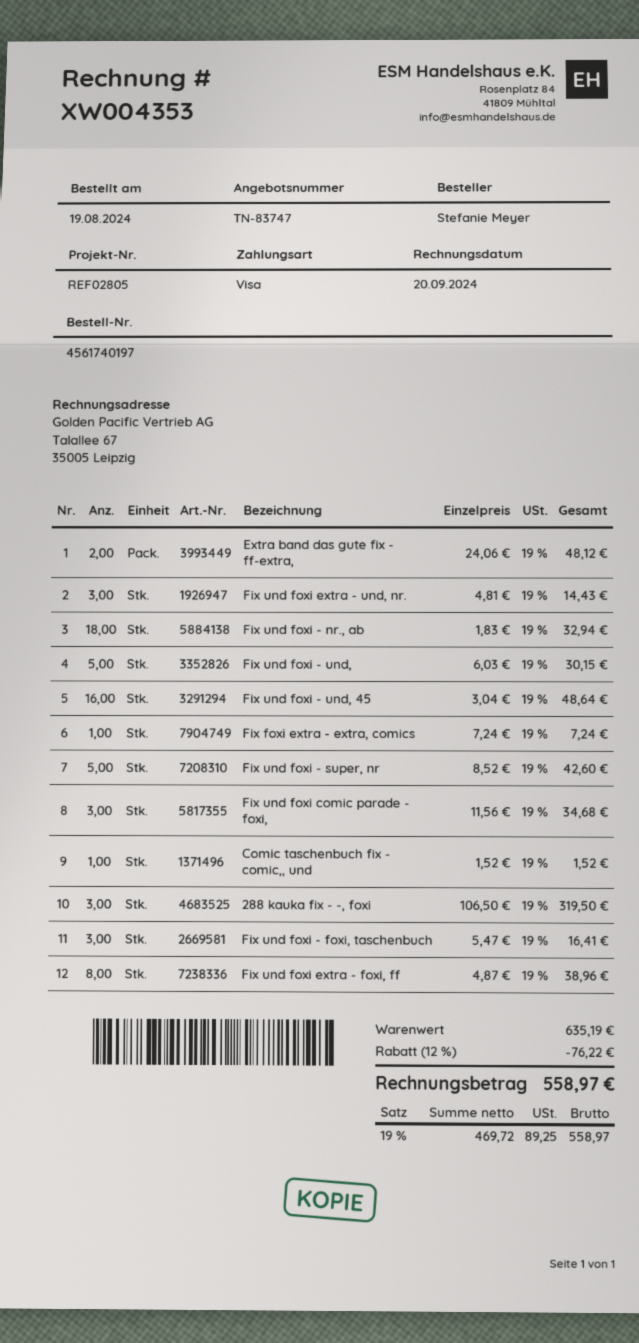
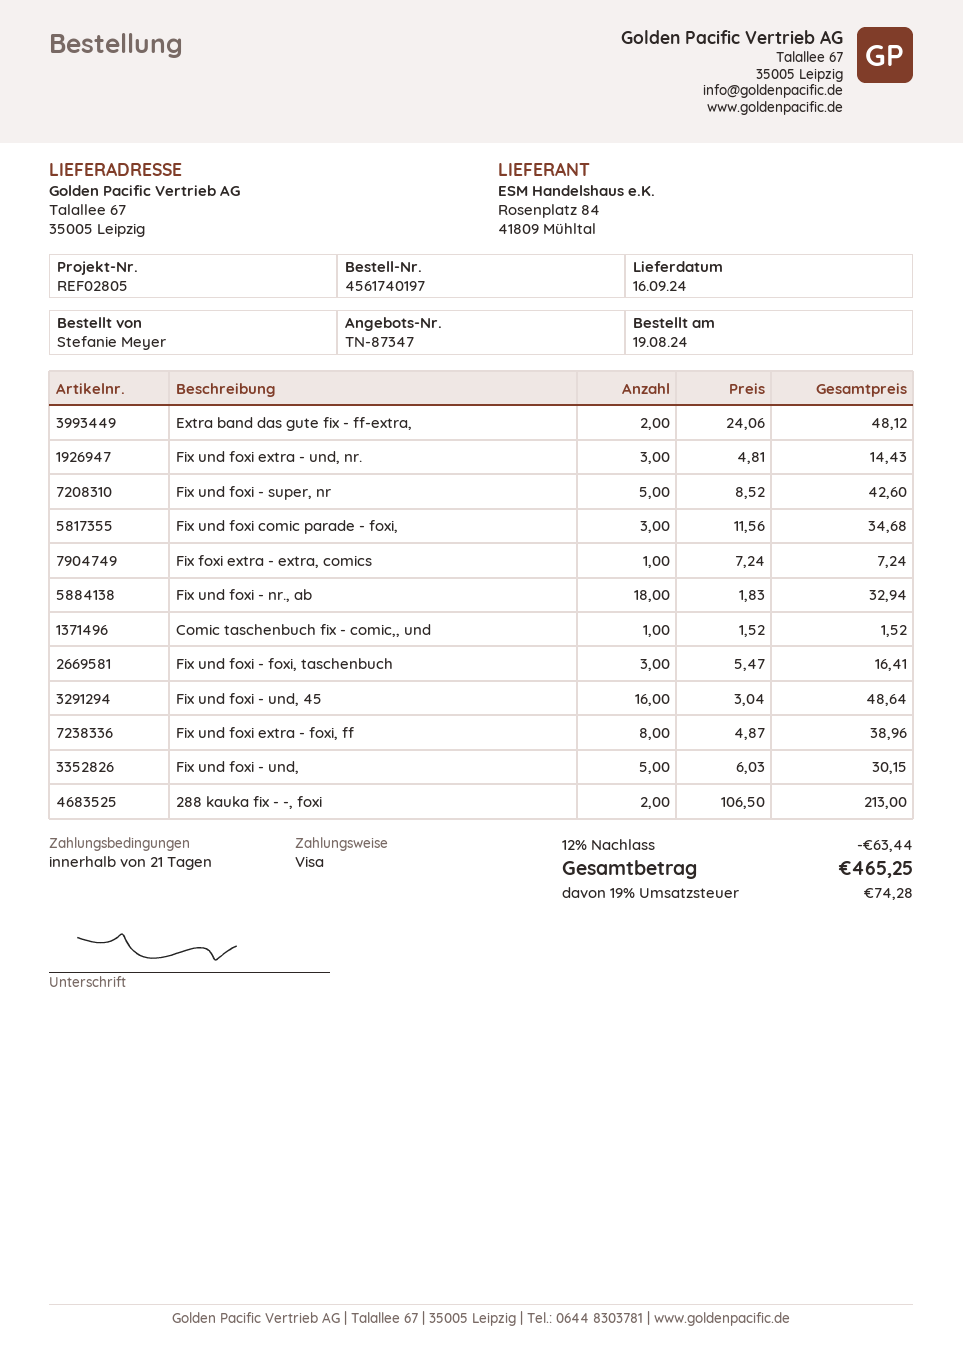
quote number: TN-83747 -> TN-87347
288 kauka fix - -, foxi: 3 x 106.50 = 319.50 -> 2 x 106.50 = 213.00
discount: 12% = 76.22 -> 12% = 63.44
tax: 19% = 89.25 -> 19% = 74.28
total: 558.97 -> 465.25

